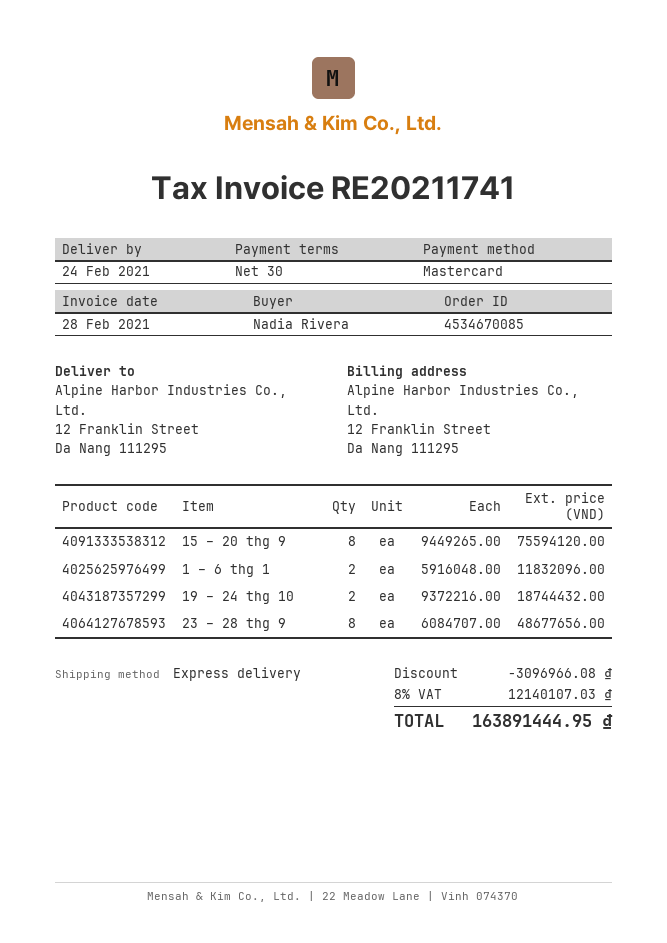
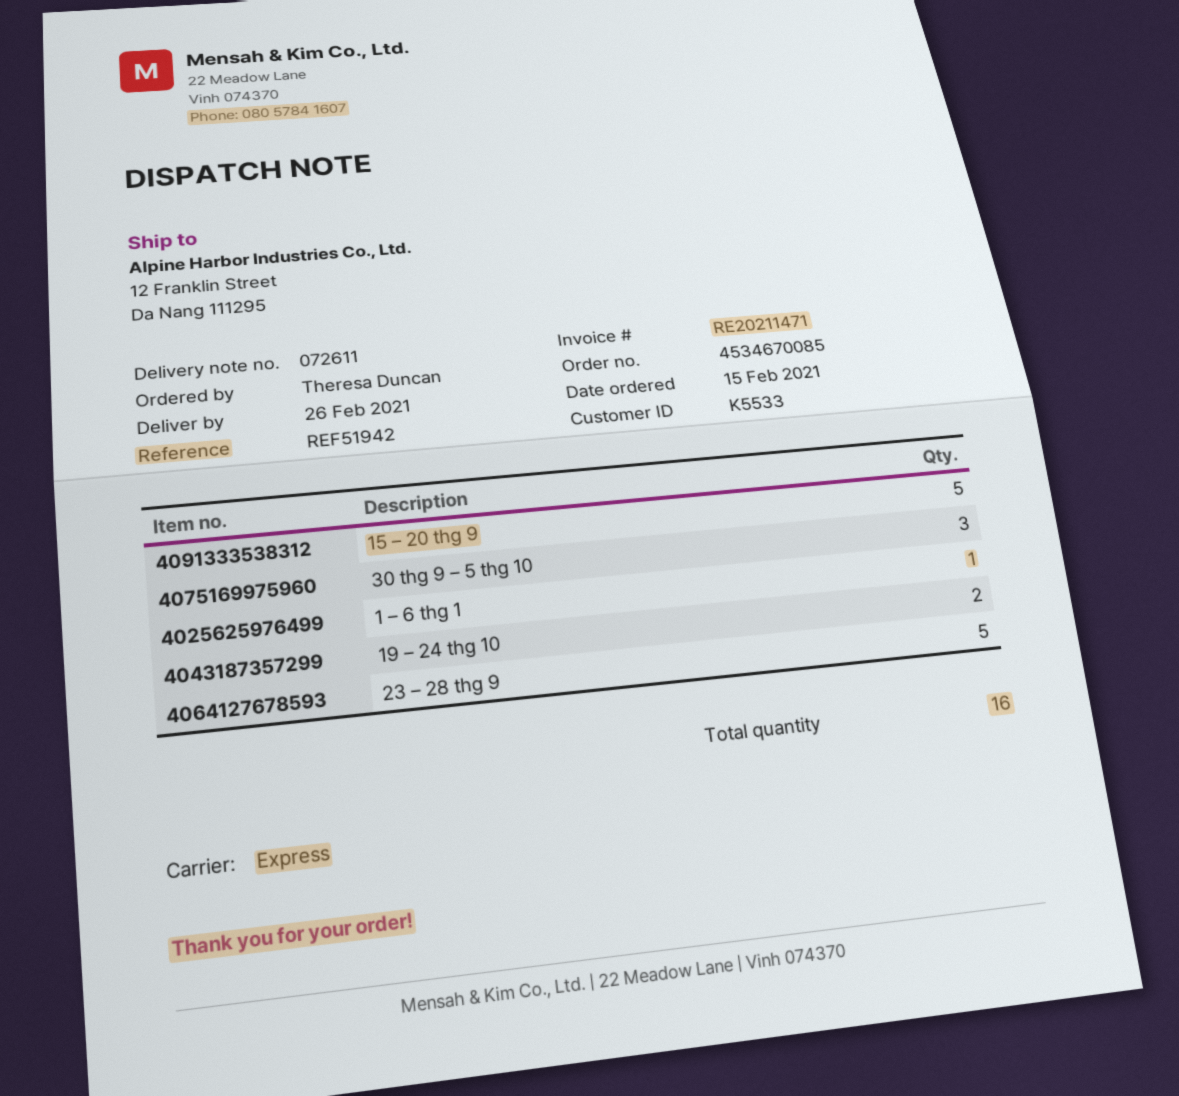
delivery date: 2021-02-24 -> 2021-02-26
invoice number: RE20211741 -> RE20211471
ordered by: Nadia Rivera -> Theresa Duncan
15 – 20 thg 9: 8 -> 5
1 – 6 thg 1: 2 -> 1
23 – 28 thg 9: 8 -> 5
30 thg 9 – 5 thg 10: none -> 3

